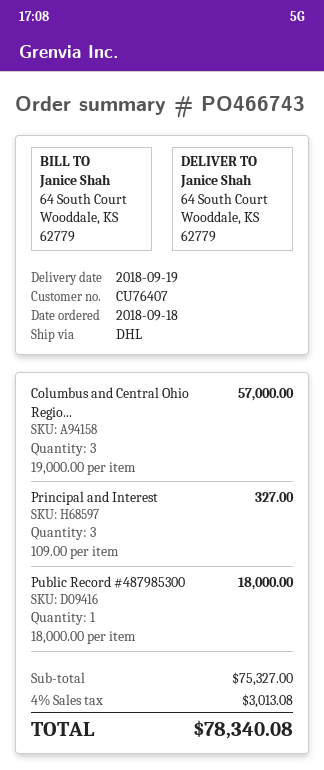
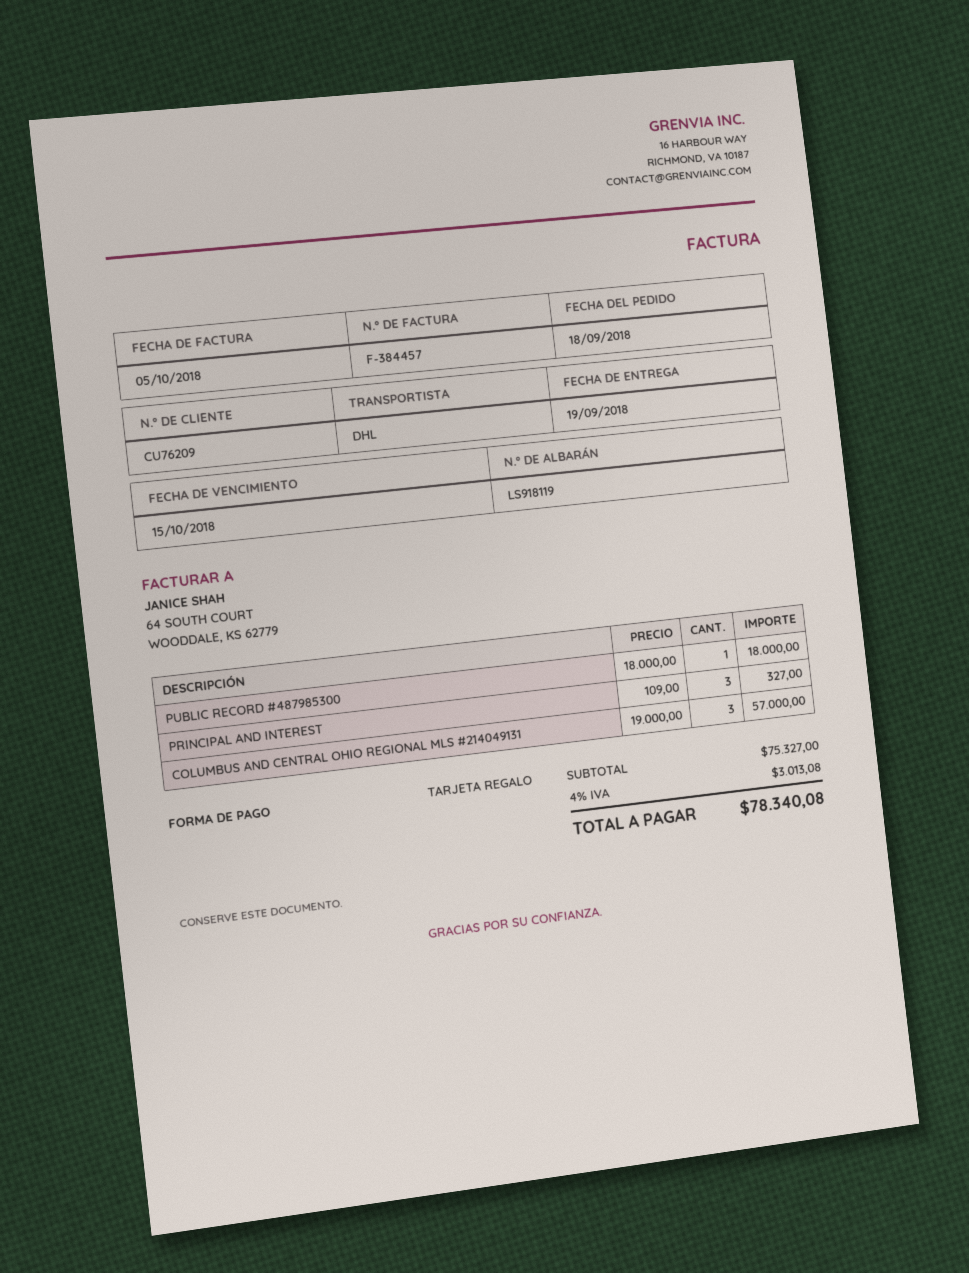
customer number: CU76407 -> CU76209

